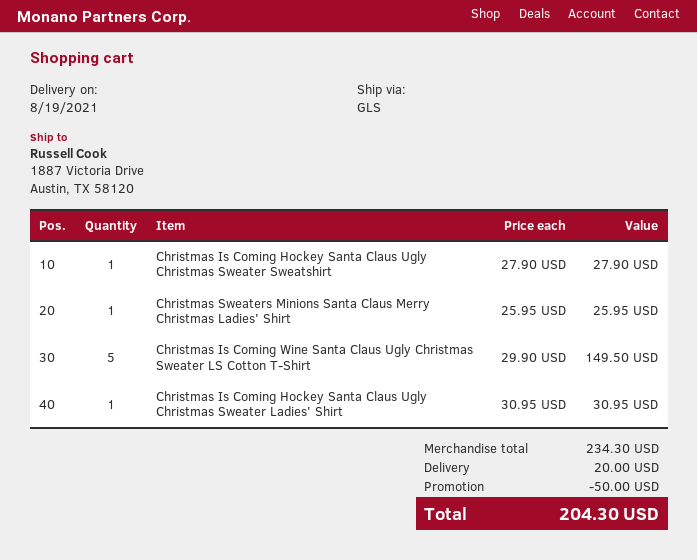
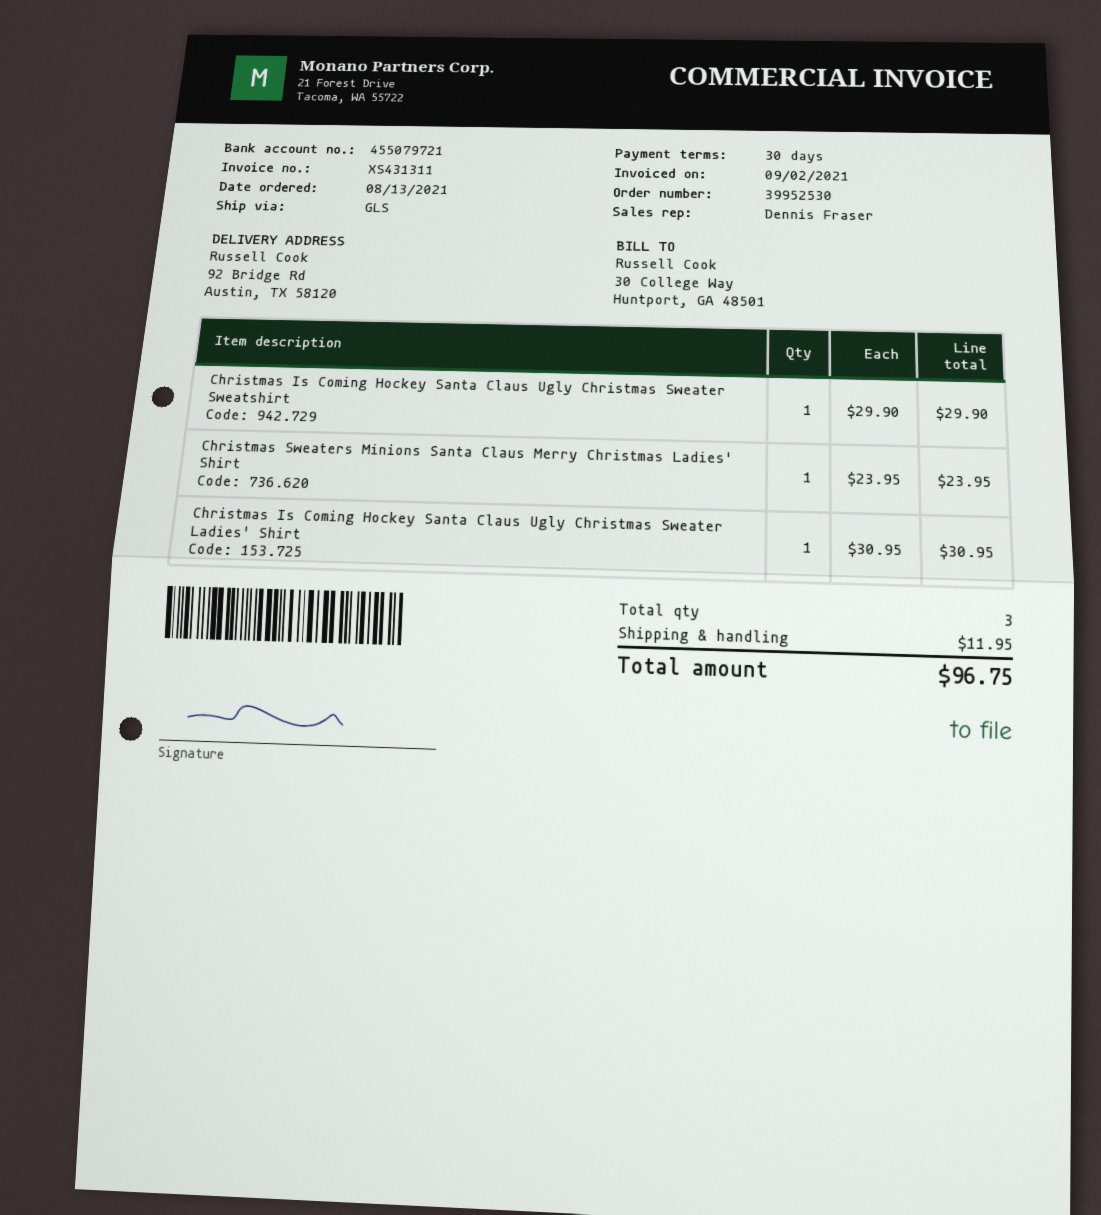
ship to: 1887 Victoria Drive, Austin, TX 58120 -> 92 Bridge Rd, Austin, TX 58120
Christmas Is Coming Hockey Santa Claus Ugly Christmas Sweater Sweatshirt: 1 x 27.90 = 27.90 -> 1 x 29.90 = 29.90
Christmas Sweaters Minions Santa Claus Merry Christmas Ladies' Shirt: 1 x 25.95 = 25.95 -> 1 x 23.95 = 23.95
Christmas Is Coming Wine Santa Claus Ugly Christmas Sweater LS Cotton T-Shirt: 5 x 29.90 = 149.50 -> none
discount: 50.00 -> none
shipping: 20.00 -> 11.95
total: 204.30 -> 96.75

